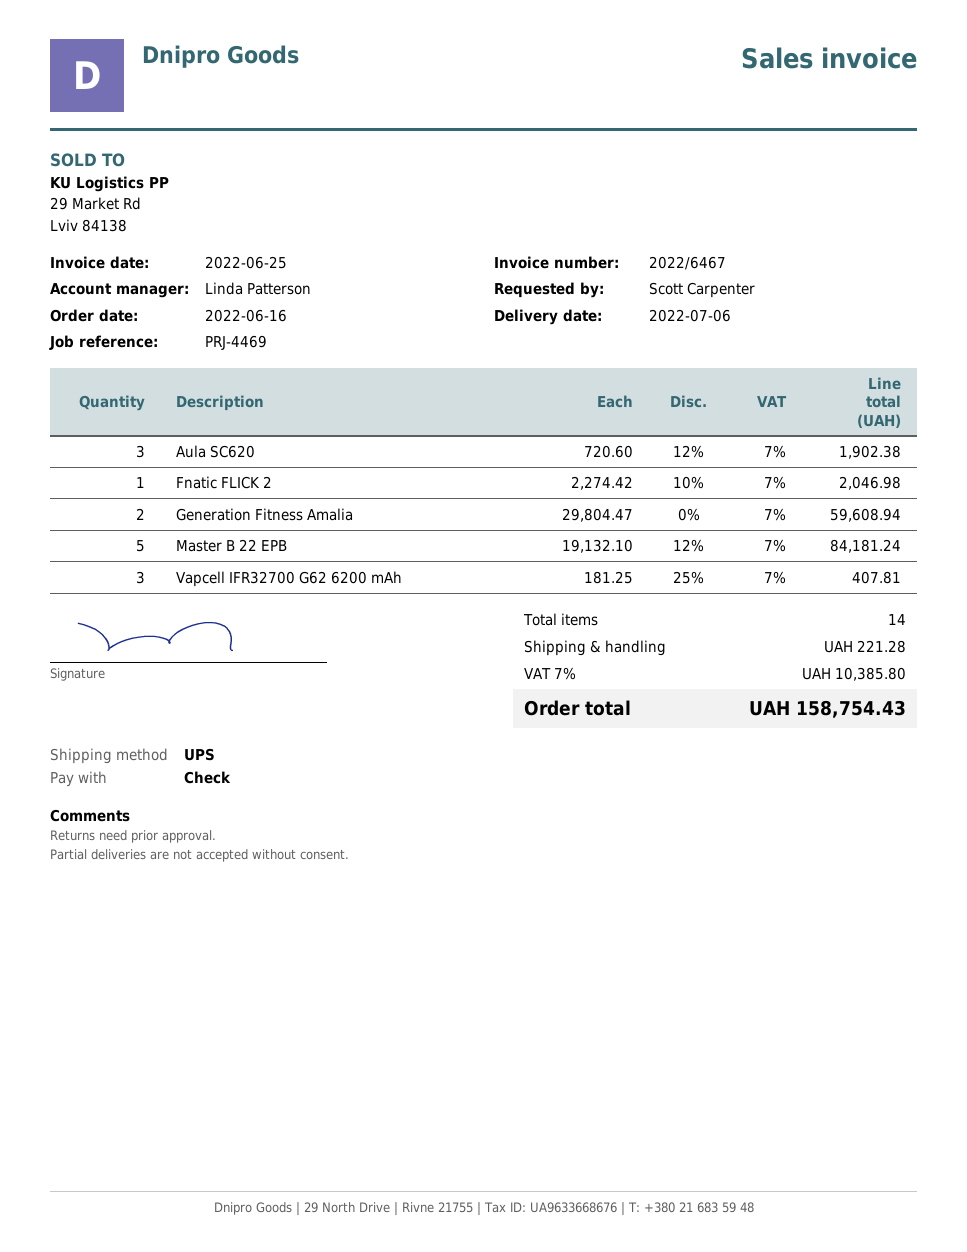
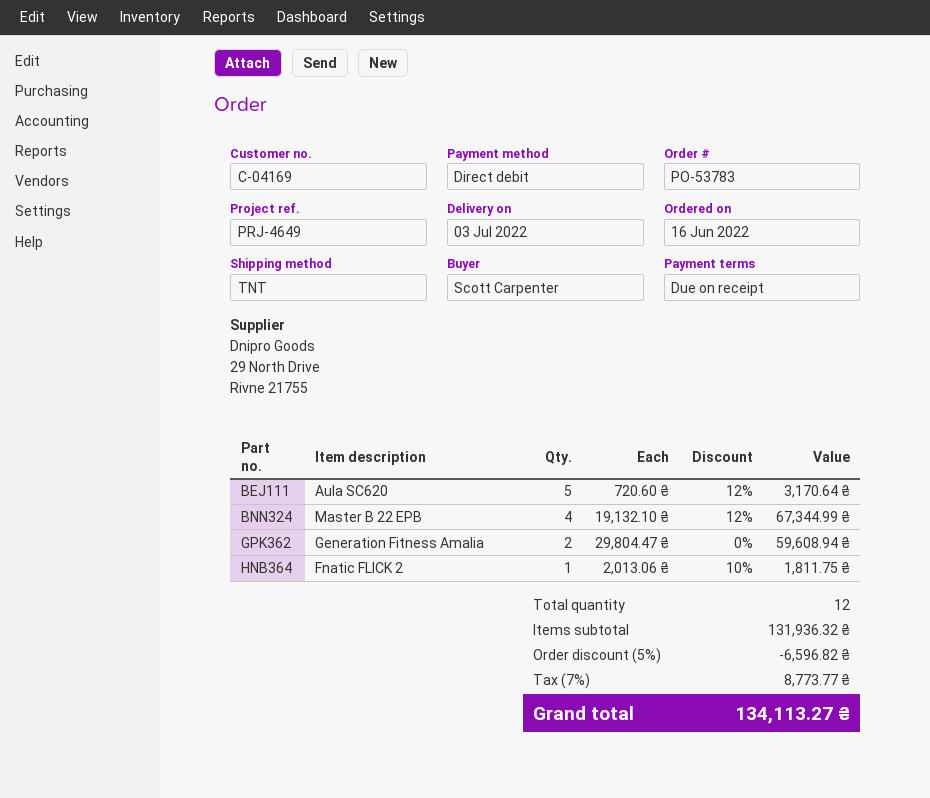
delivery date: 2022-07-06 -> 2022-07-03
reference: PRJ-4469 -> PRJ-4649
payment method: cheque -> direct debit
shipping method: UPS -> TNT
Aula SC620: 3 x 720.60 - 12% = 1902.38 -> 5 x 720.60 - 12% = 3170.64
Fnatic FLICK 2: 1 x 2274.42 - 10% = 2046.98 -> 1 x 2013.06 - 10% = 1811.75
Master B 22 EPB: 5 x 19132.10 - 12% = 84181.24 -> 4 x 19132.10 - 12% = 67344.99
Vapcell IFR32700 G62 6200 mAh: 3 x 181.25 - 25% = 407.81 -> none
total quantity: 14 -> 12
discount: none -> 5% = 6596.82
shipping: 221.28 -> none
tax: 7% = 10385.80 -> 7% = 8773.77
total: 158754.43 -> 134113.27

